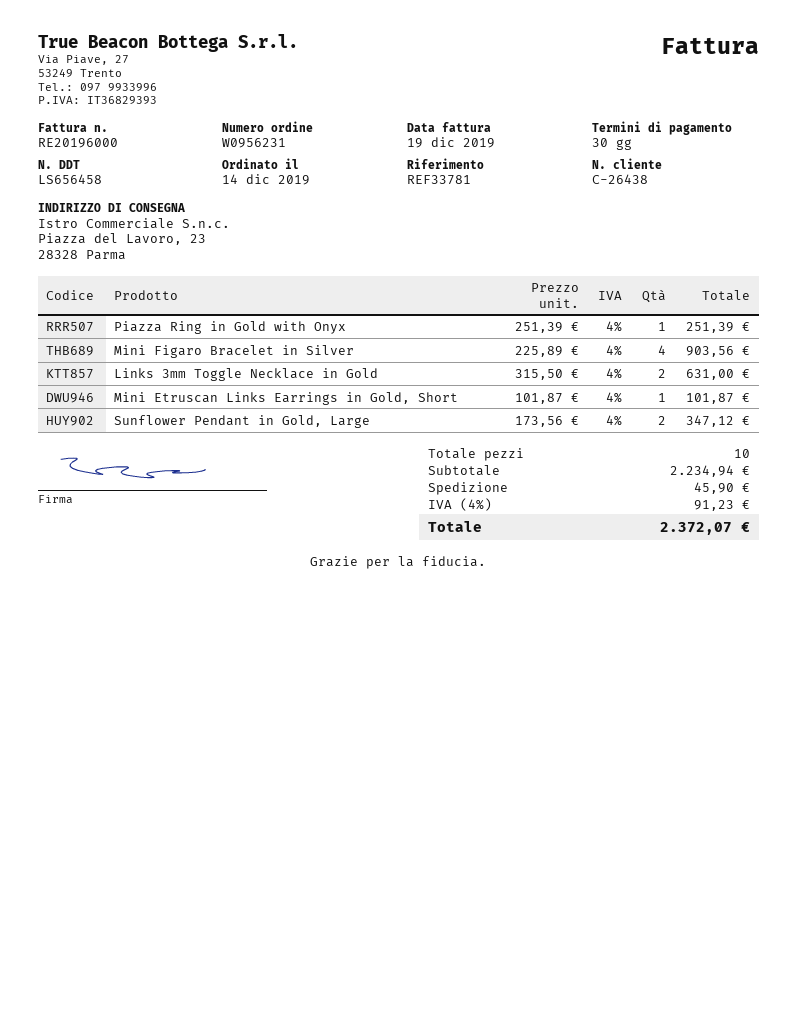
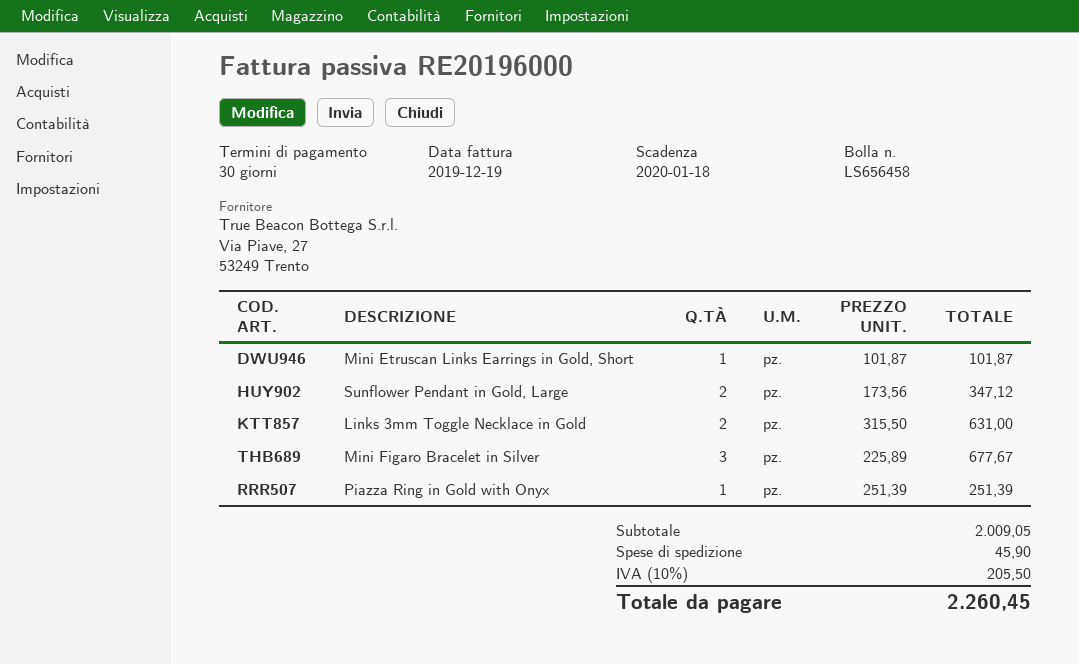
Mini Figaro Bracelet in Silver: 4 x 225.89 = 903.56 -> 3 x 225.89 = 677.67
subtotal: 2234.94 -> 2009.05
tax: 4% = 91.23 -> 10% = 205.50
total: 2372.07 -> 2260.45

